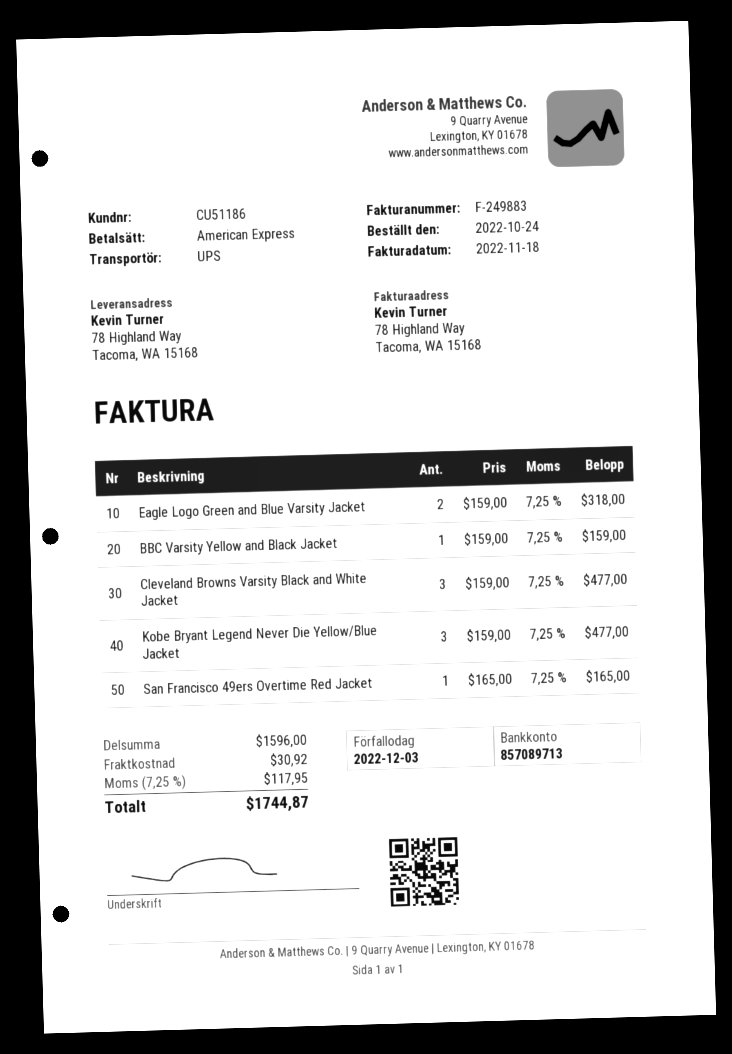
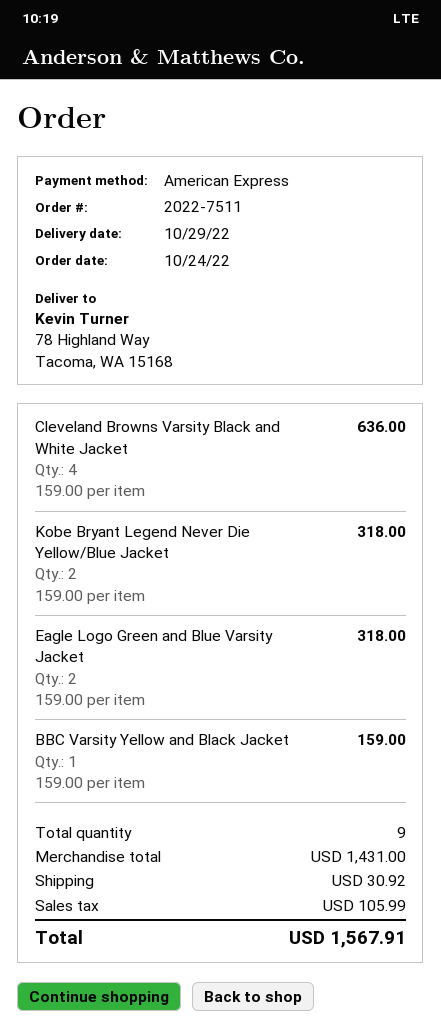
Cleveland Browns Varsity Black and White Jacket: 3 x 159.00 = 477.00 -> 4 x 159.00 = 636.00
Kobe Bryant Legend Never Die Yellow/Blue Jacket: 3 x 159.00 = 477.00 -> 2 x 159.00 = 318.00
San Francisco 49ers Overtime Red Jacket: 1 x 165.00 = 165.00 -> none
subtotal: 1596.00 -> 1431.00
tax: 117.95 -> 105.99
total: 1744.87 -> 1567.91

